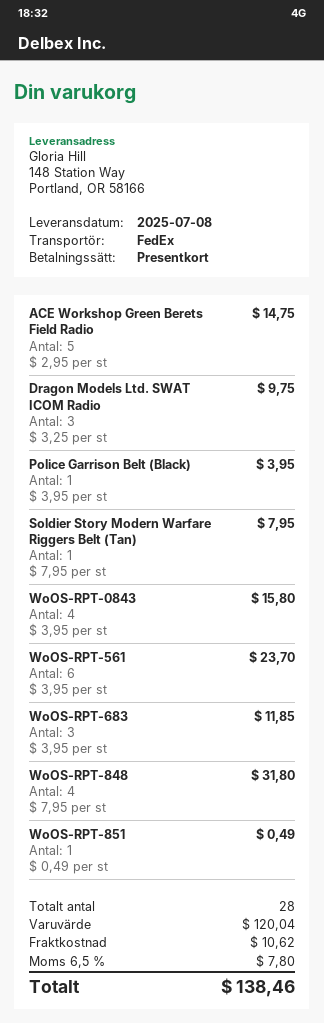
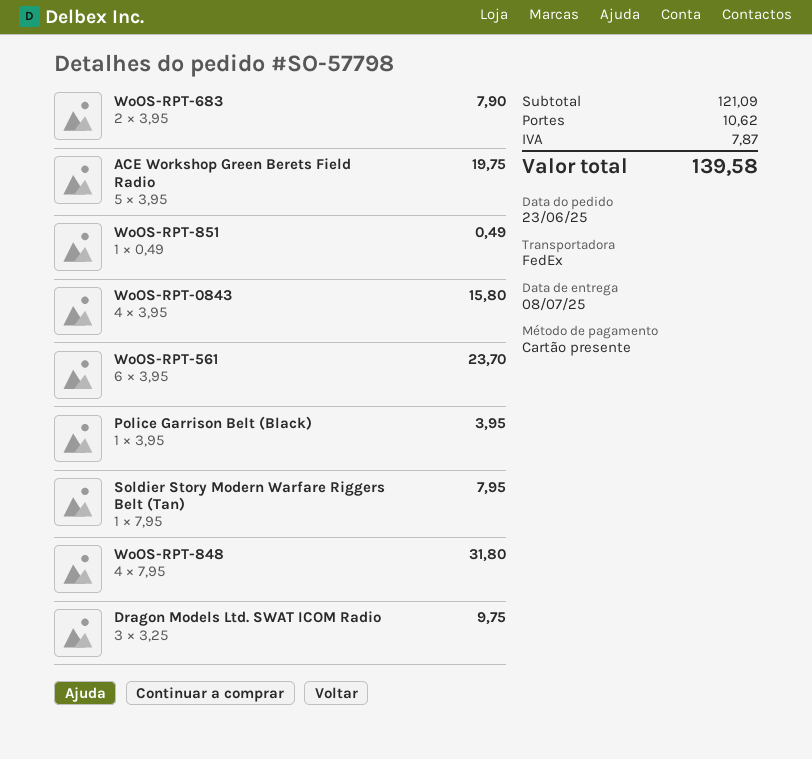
ACE Workshop Green Berets Field Radio: 5 x 2.95 = 14.75 -> 5 x 3.95 = 19.75
WoOS-RPT-683: 3 x 3.95 = 11.85 -> 2 x 3.95 = 7.90
subtotal: 120.04 -> 121.09
tax: 7.80 -> 7.87
total: 138.46 -> 139.58

